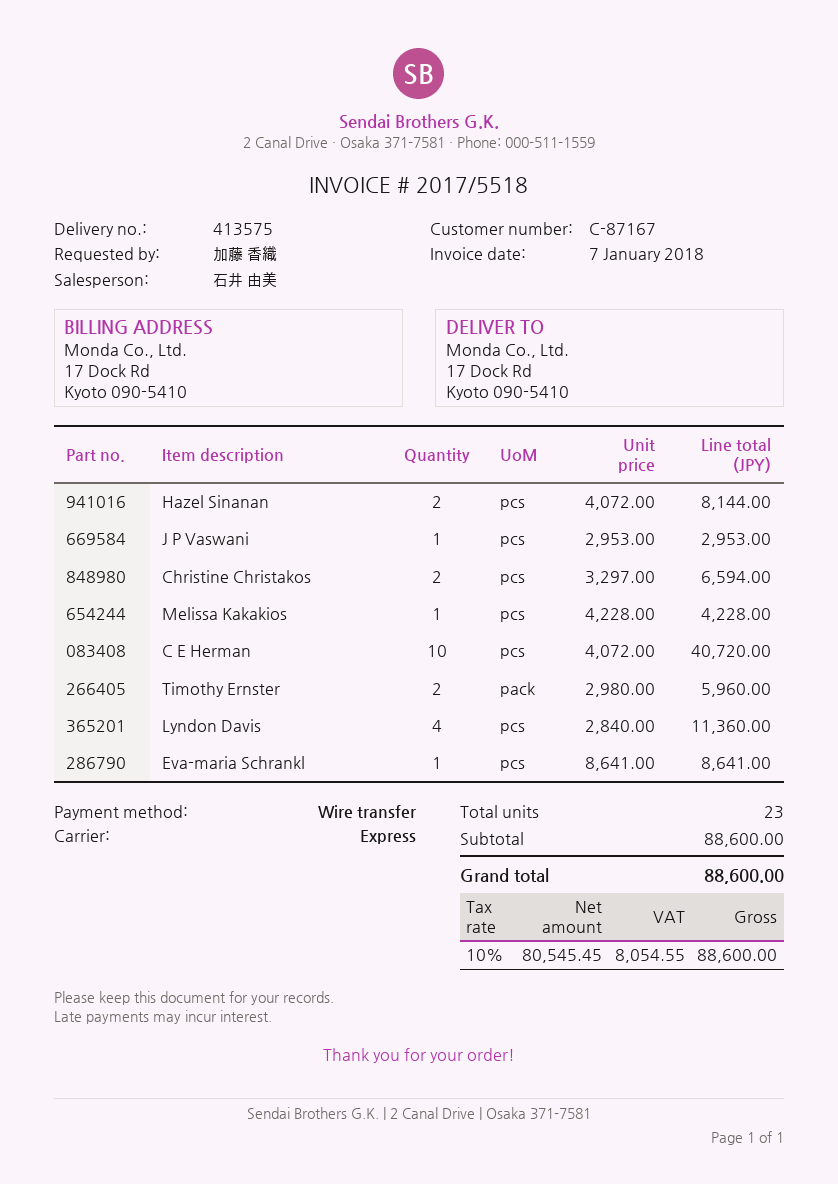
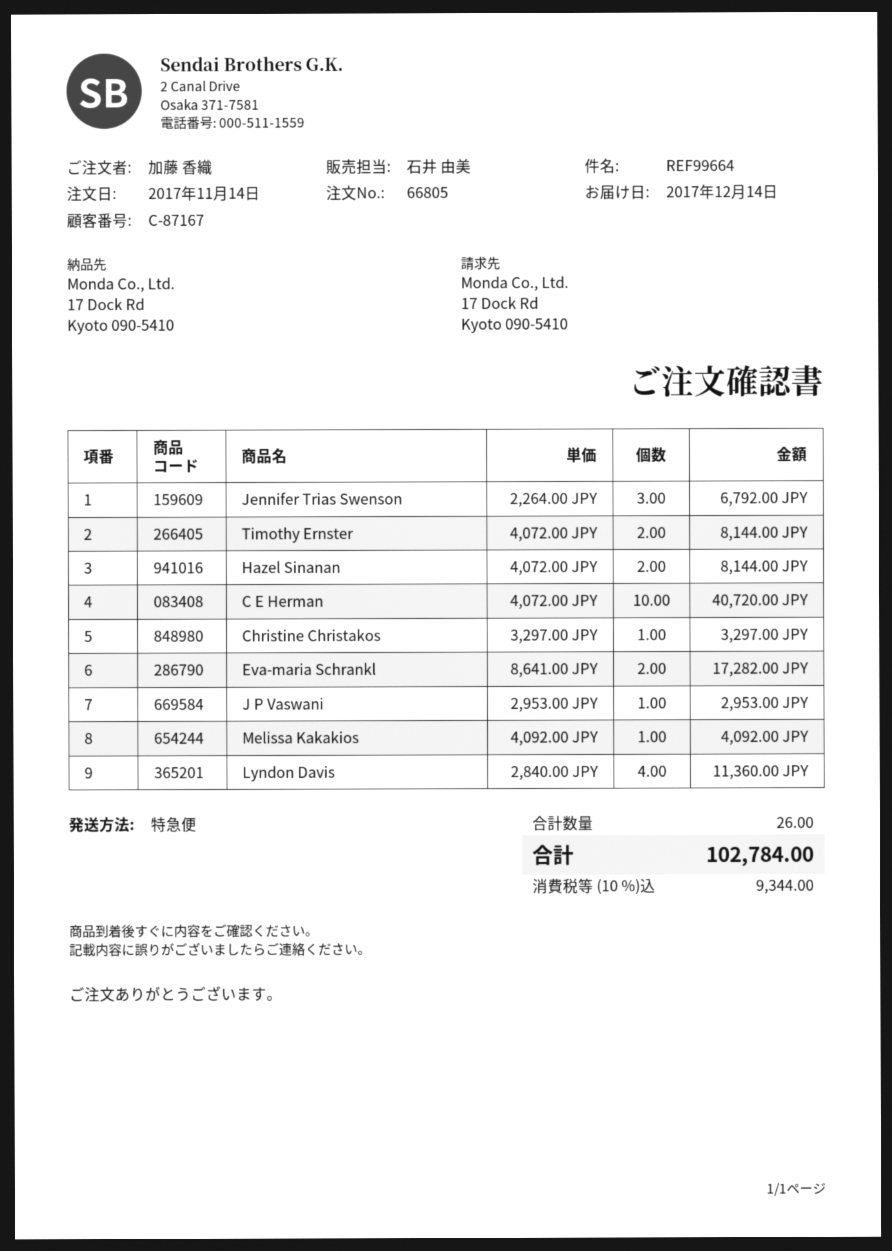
Christine Christakos: 2 x 3297.00 = 6594.00 -> 1 x 3297.00 = 3297.00
Melissa Kakakios: 1 x 4228.00 = 4228.00 -> 1 x 4092.00 = 4092.00
Timothy Ernster: 2 x 2980.00 = 5960.00 -> 2 x 4072.00 = 8144.00
Eva-maria Schrankl: 1 x 8641.00 = 8641.00 -> 2 x 8641.00 = 17282.00
Jennifer Trias Swenson: none -> 3 x 2264.00 = 6792.00
total quantity: 23 -> 26
tax: 10% = 8054.55 -> 10% = 9344.00
total: 88600.00 -> 102784.00

